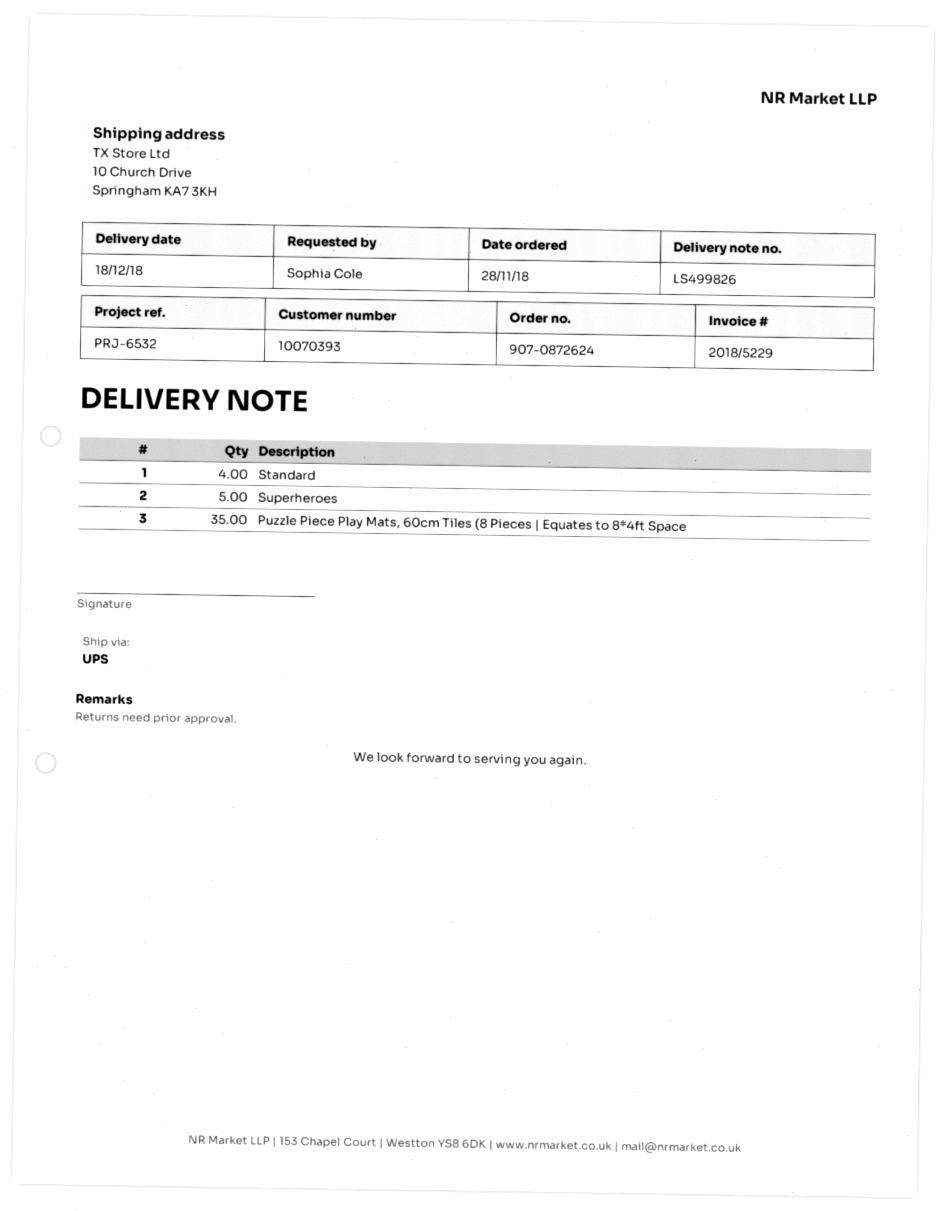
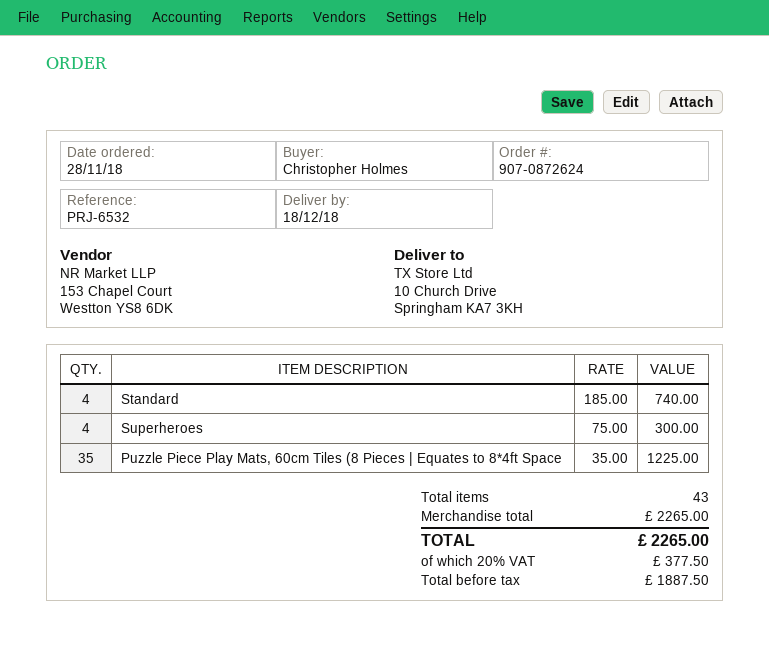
ordered by: Sophia Cole -> Christopher Holmes
Superheroes: 5 -> 4

